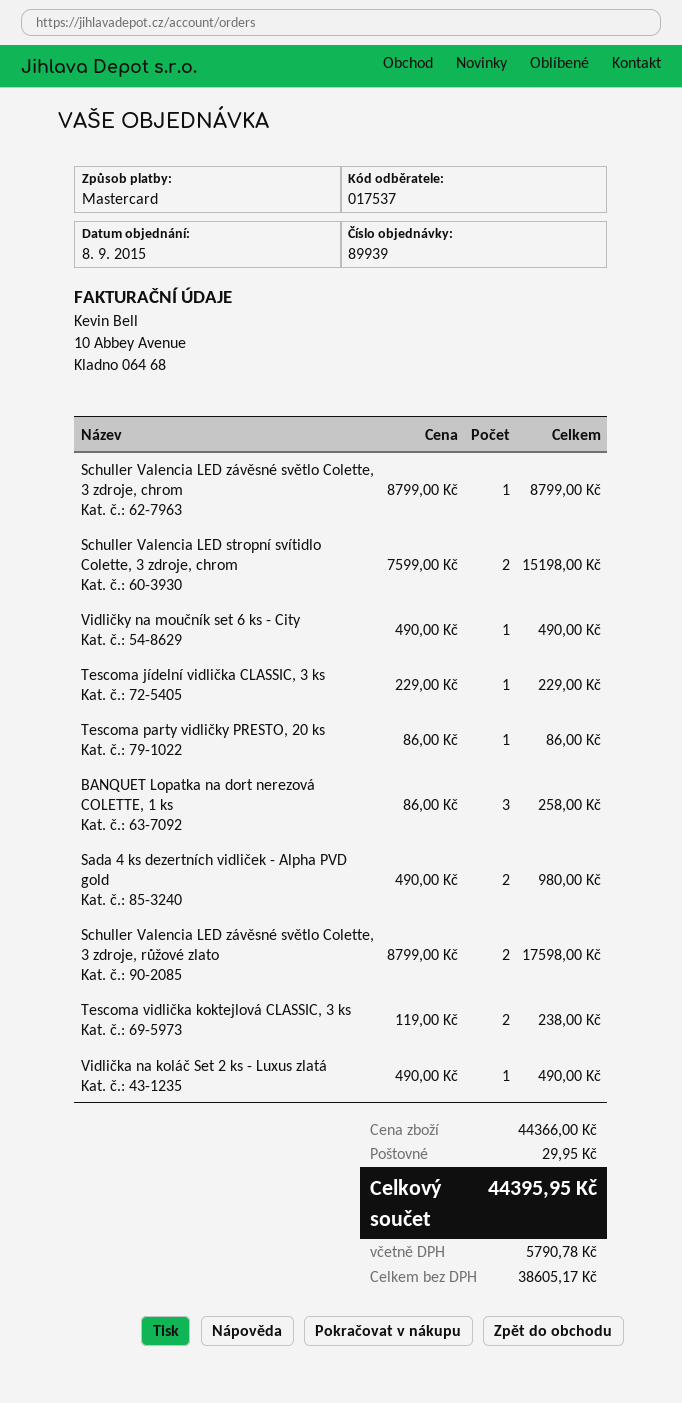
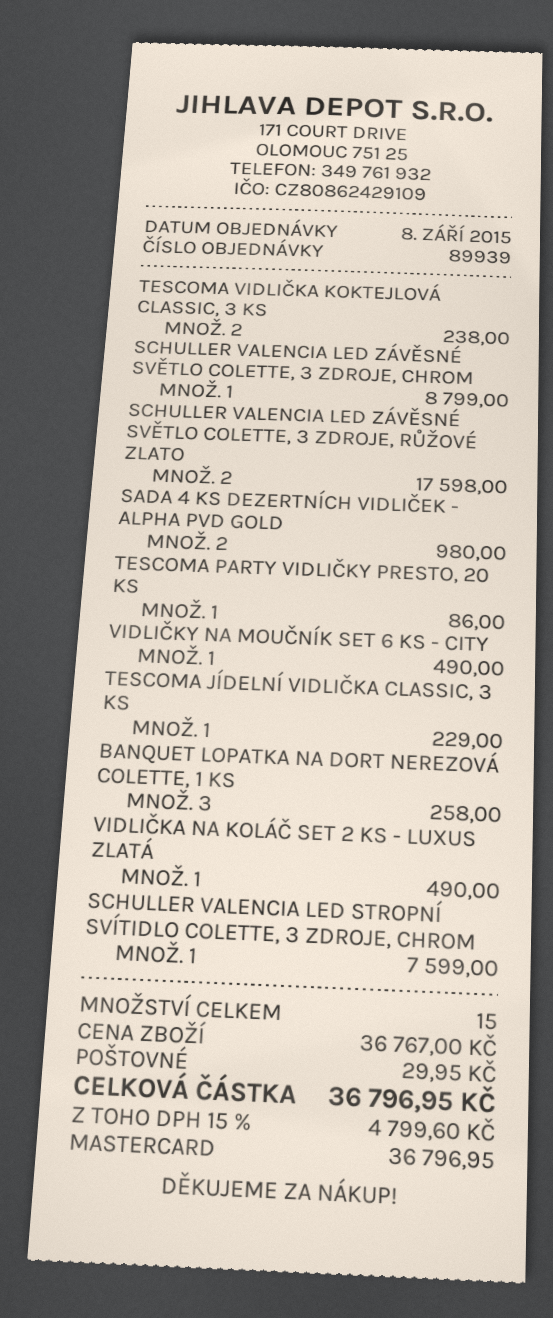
Schuller Valencia LED stropní svítidlo Colette, 3 zdroje, chrom: 2 for 15198.00 -> 1 for 7599.00
subtotal: 44366.00 -> 36767.00
tax: 5790.78 -> 4799.60
total: 44395.95 -> 36796.95

